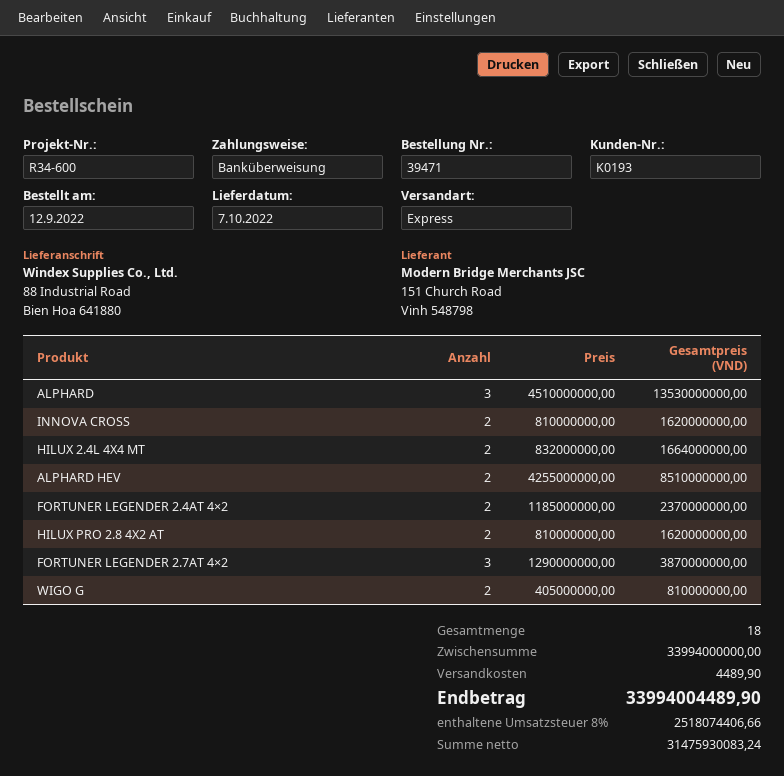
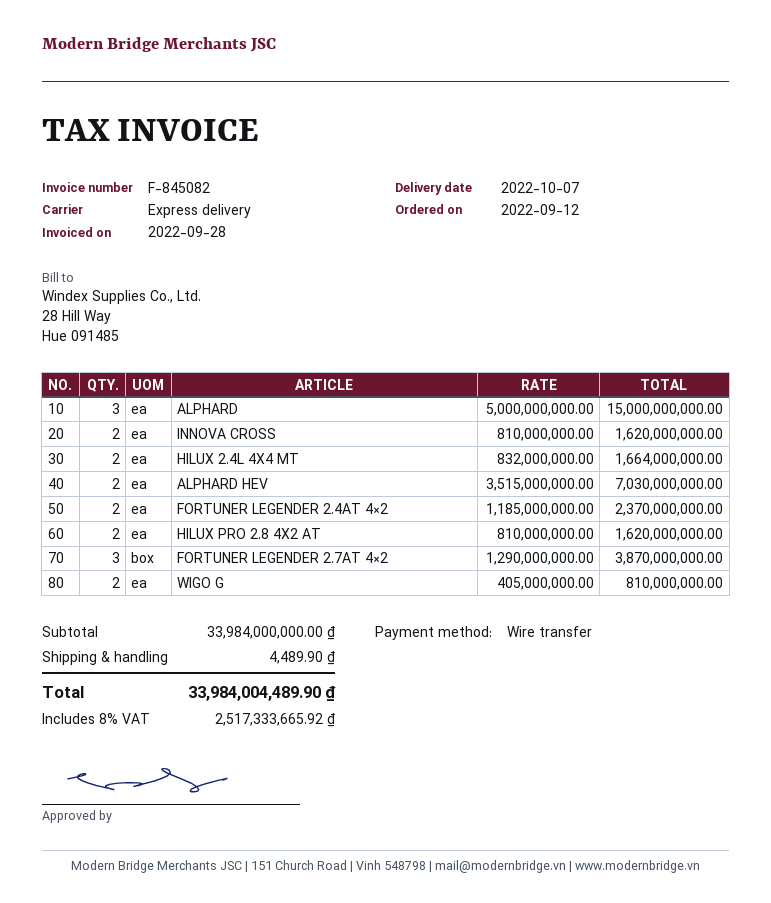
ALPHARD: 3 x 4510000000.00 = 13530000000.00 -> 3 x 5000000000.00 = 15000000000.00
ALPHARD HEV: 2 x 4255000000.00 = 8510000000.00 -> 2 x 3515000000.00 = 7030000000.00
subtotal: 33994000000.00 -> 33984000000.00
tax: 8% = 2518074406.66 -> 8% = 2517333665.92
total: 33994004489.90 -> 33984004489.90

